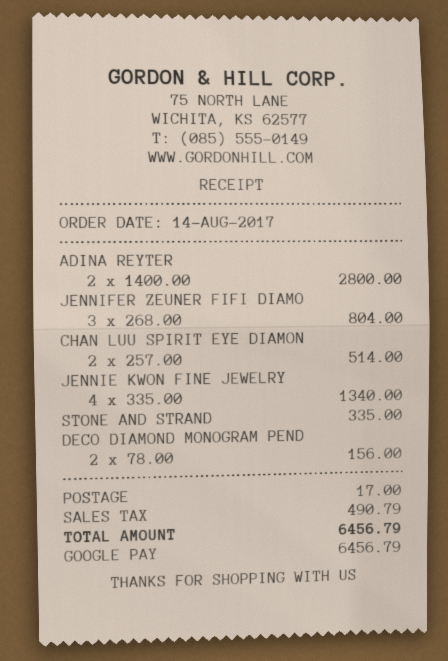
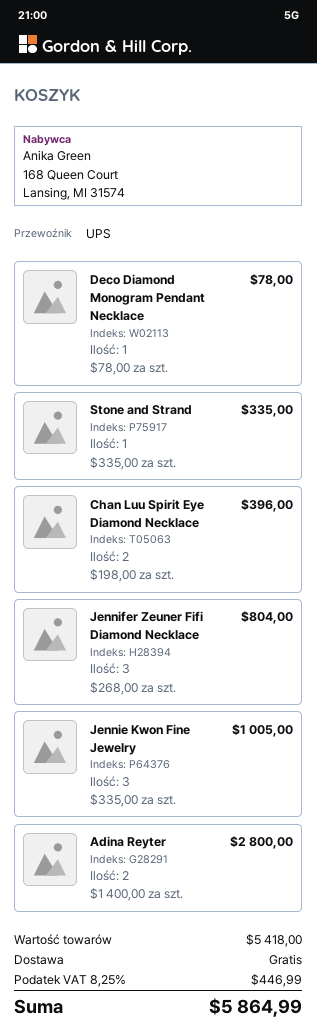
CHAN LUU SPIRIT EYE DIAMON: 2 x 257.00 = 514.00 -> 2 x 198.00 = 396.00
JENNIE KWON FINE JEWELRY: 4 x 335.00 = 1340.00 -> 3 x 335.00 = 1005.00
DECO DIAMOND MONOGRAM PEND: 2 x 78.00 = 156.00 -> 1 x 78.00 = 78.00
shipping: 17.00 -> 0.00
tax: 490.79 -> 446.99
total: 6456.79 -> 5864.99

